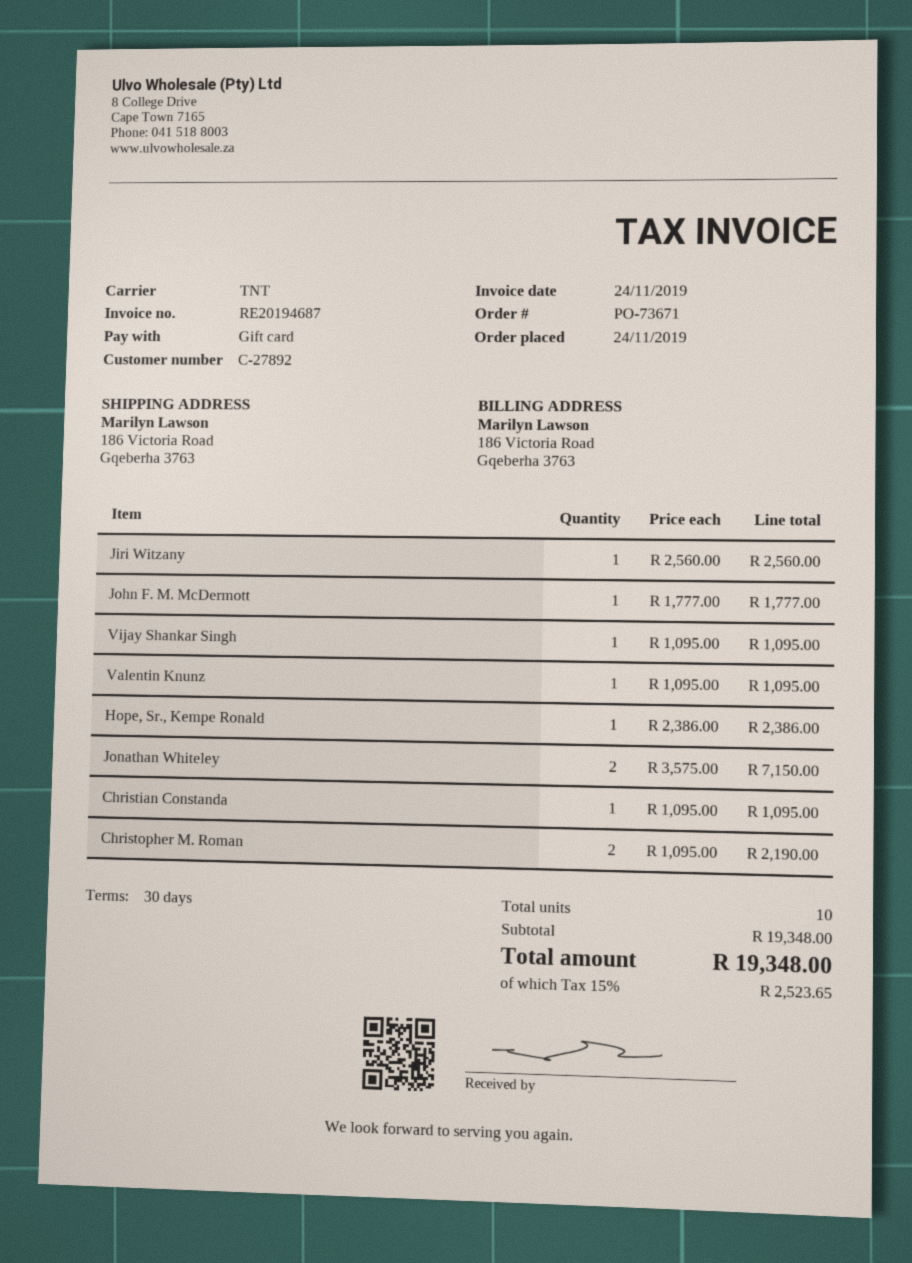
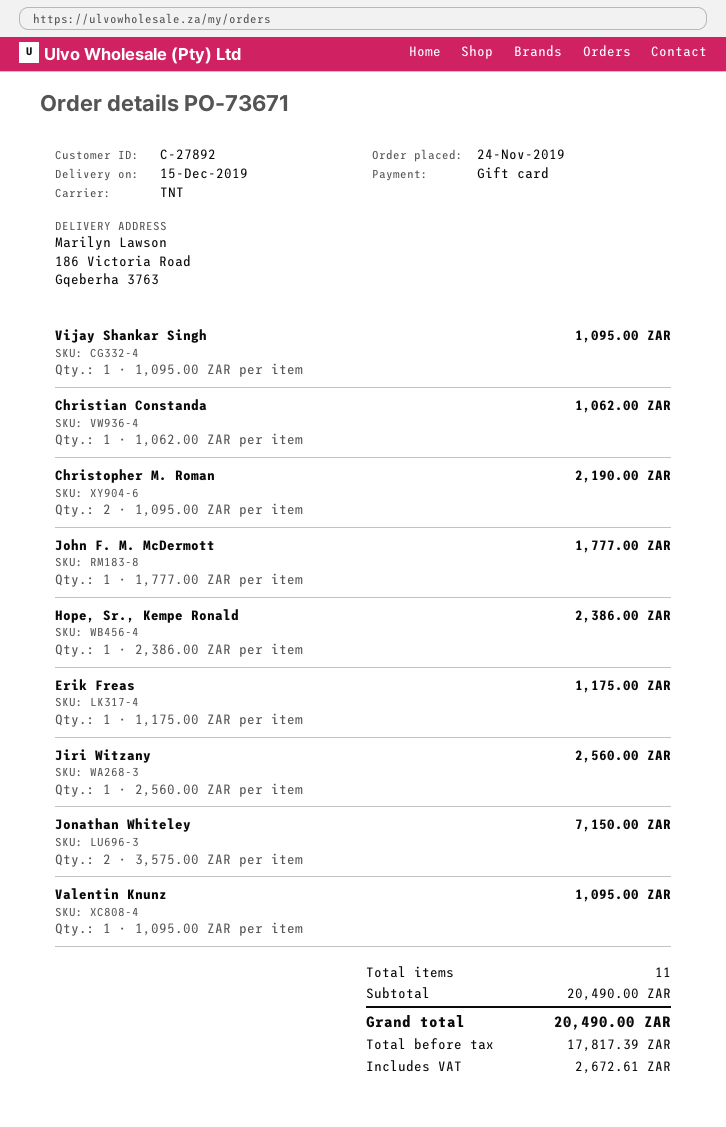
Christian Constanda: 1 x 1095.00 = 1095.00 -> 1 x 1062.00 = 1062.00
Erik Freas: none -> 1 x 1175.00 = 1175.00
total quantity: 10 -> 11
subtotal: 19348.00 -> 20490.00
tax: 2523.65 -> 2672.61
total: 19348.00 -> 20490.00

